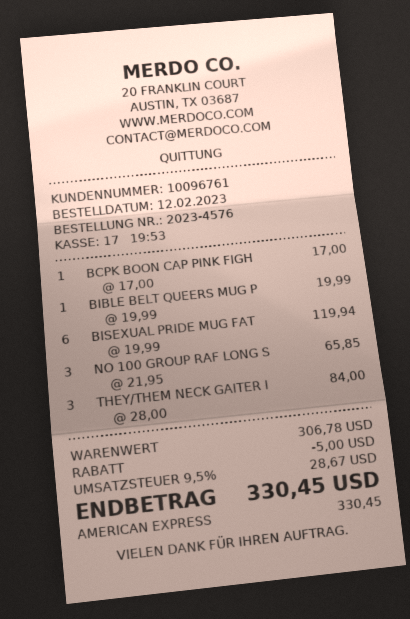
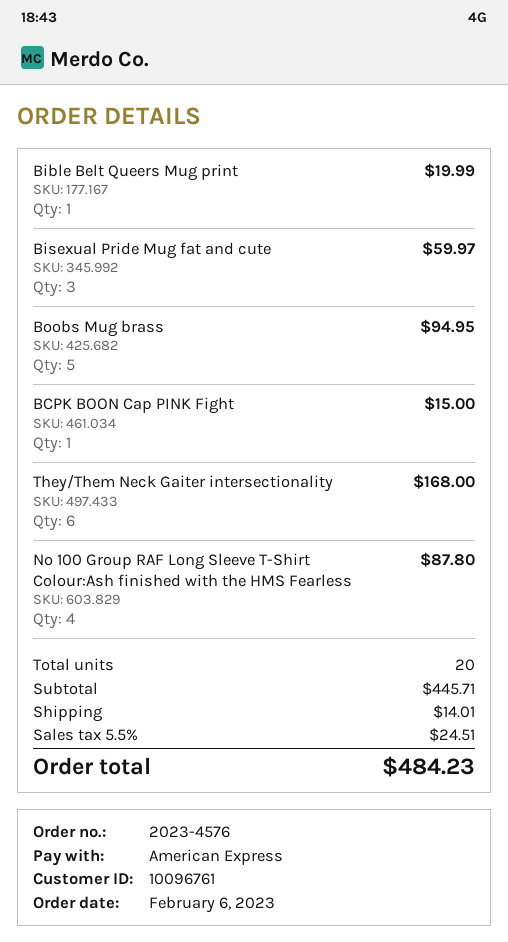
order date: 2023-02-12 -> 2023-02-06
BCPK BOON CAP PINK FIGH: 1 for 17.00 -> 1 for 15.00
BISEXUAL PRIDE MUG FAT: 6 for 119.94 -> 3 for 59.97
NO 100 GROUP RAF LONG S: 3 for 65.85 -> 4 for 87.80
THEY/THEM NECK GAITER I: 3 for 84.00 -> 6 for 168.00
Boobs Mug brass: none -> 5 for 94.95
subtotal: 306.78 -> 445.71
discount: 5.00 -> none
shipping: none -> 14.01
tax: 9.5% = 28.67 -> 5.5% = 24.51
total: 330.45 -> 484.23

